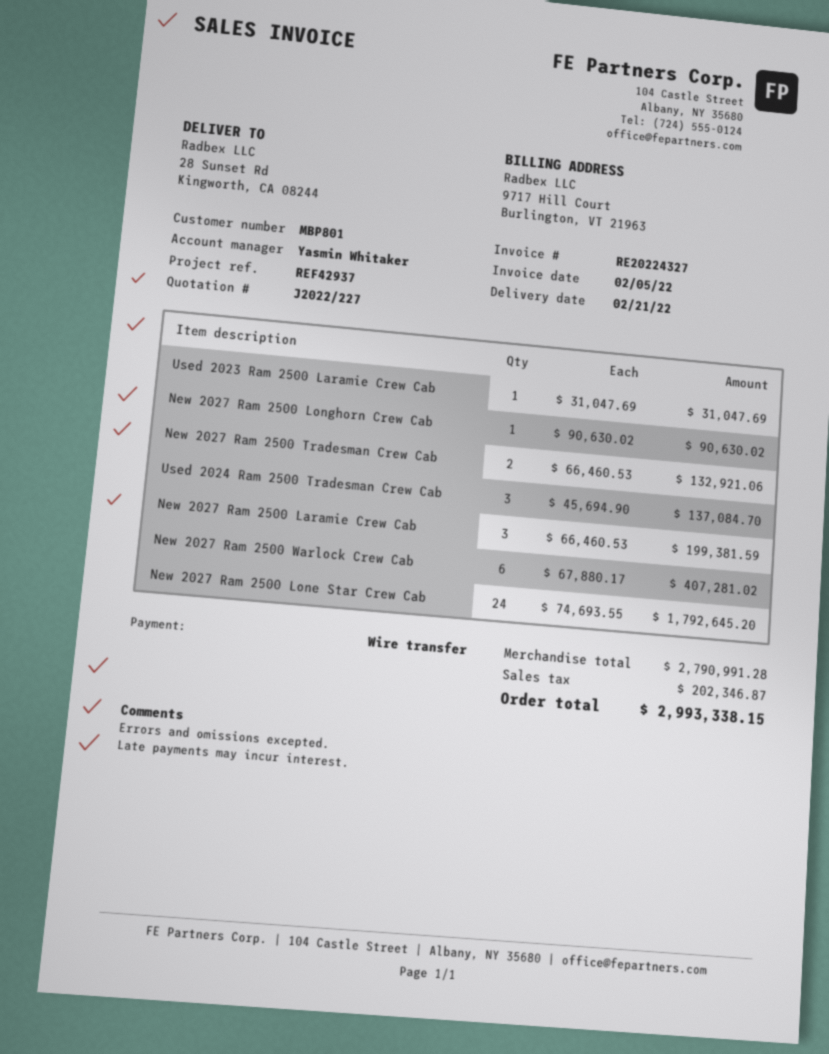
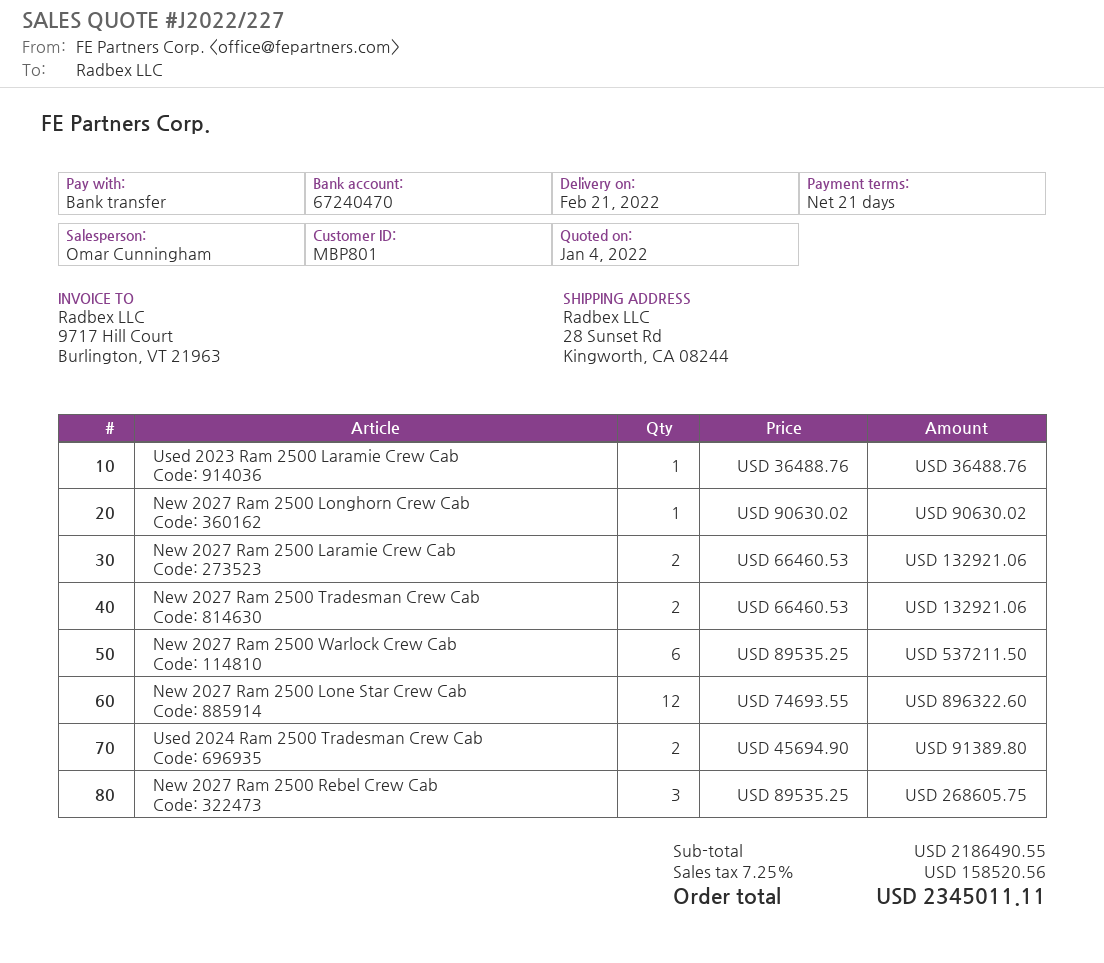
sales rep: Yasmin Whitaker -> Omar Cunningham
Used 2023 Ram 2500 Laramie Crew Cab: 1 x 31047.69 = 31047.69 -> 1 x 36488.76 = 36488.76
Used 2024 Ram 2500 Tradesman Crew Cab: 3 x 45694.90 = 137084.70 -> 2 x 45694.90 = 91389.80
New 2027 Ram 2500 Laramie Crew Cab: 3 x 66460.53 = 199381.59 -> 2 x 66460.53 = 132921.06
New 2027 Ram 2500 Warlock Crew Cab: 6 x 67880.17 = 407281.02 -> 6 x 89535.25 = 537211.50
New 2027 Ram 2500 Lone Star Crew Cab: 24 x 74693.55 = 1792645.20 -> 12 x 74693.55 = 896322.60
New 2027 Ram 2500 Rebel Crew Cab: none -> 3 x 89535.25 = 268605.75
subtotal: 2790991.28 -> 2186490.55
tax: 202346.87 -> 158520.56
total: 2993338.15 -> 2345011.11

